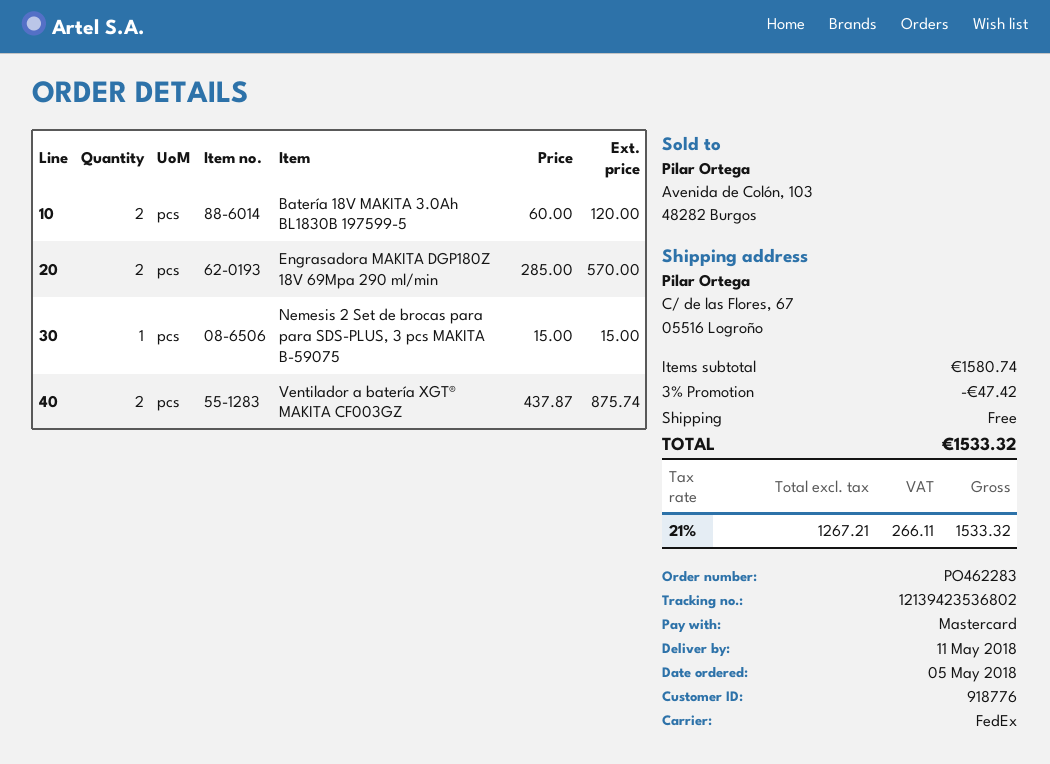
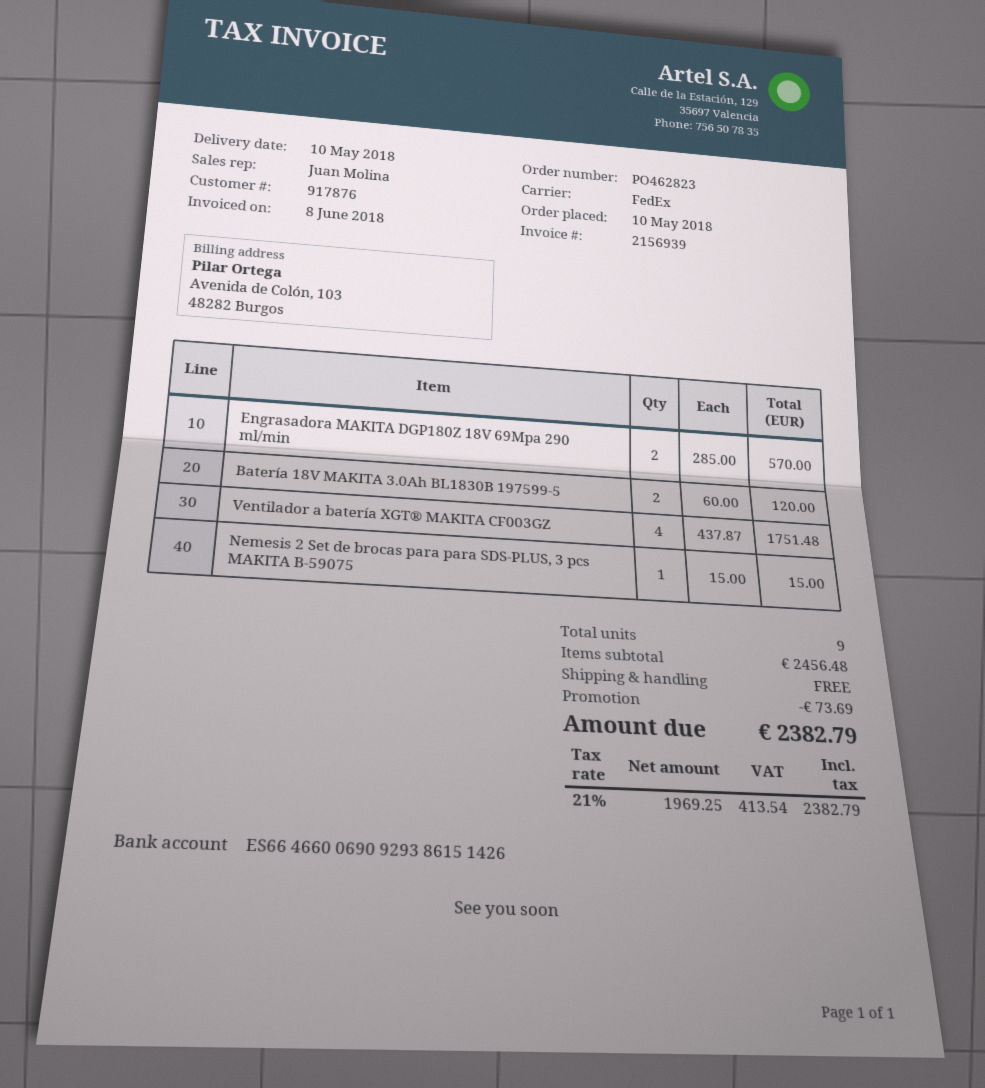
order number: PO462283 -> PO462823
order date: 2018-05-05 -> 2018-05-10
delivery date: 2018-05-11 -> 2018-05-10
customer number: 918776 -> 917876
Ventilador a batería XGT® MAKITA CF003GZ: 2 x 437.87 = 875.74 -> 4 x 437.87 = 1751.48
subtotal: 1580.74 -> 2456.48
discount: 47.42 -> 73.69
net: 1267.21 -> 1969.25
tax: 21% = 266.11 -> 21% = 413.54
total: 1533.32 -> 2382.79

